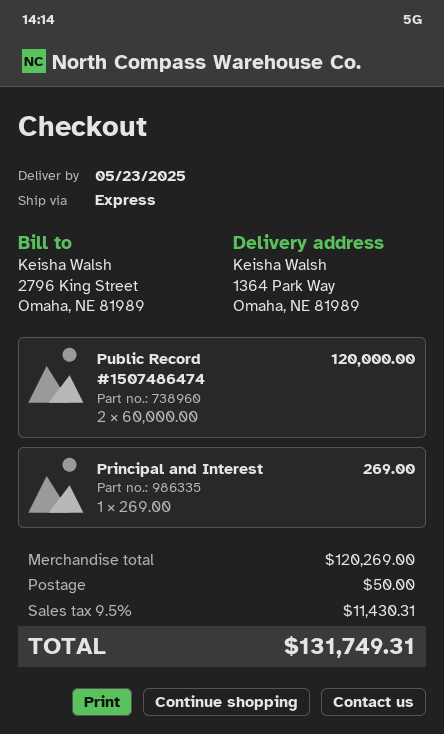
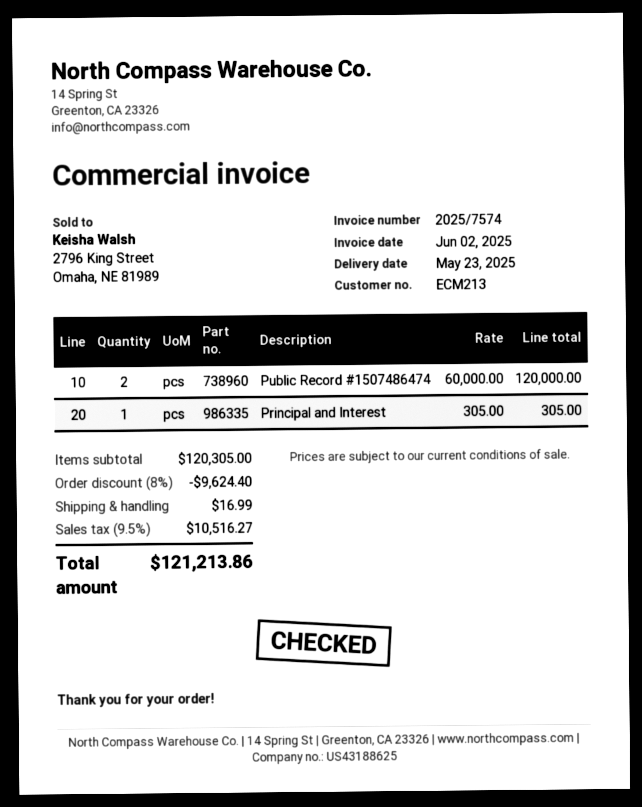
Principal and Interest: 1 x 269.00 = 269.00 -> 1 x 305.00 = 305.00
subtotal: 120269.00 -> 120305.00
discount: none -> 8% = 9624.40
shipping: 50.00 -> 16.99
tax: 9.5% = 11430.31 -> 9.5% = 10516.27
total: 131749.31 -> 121213.86

